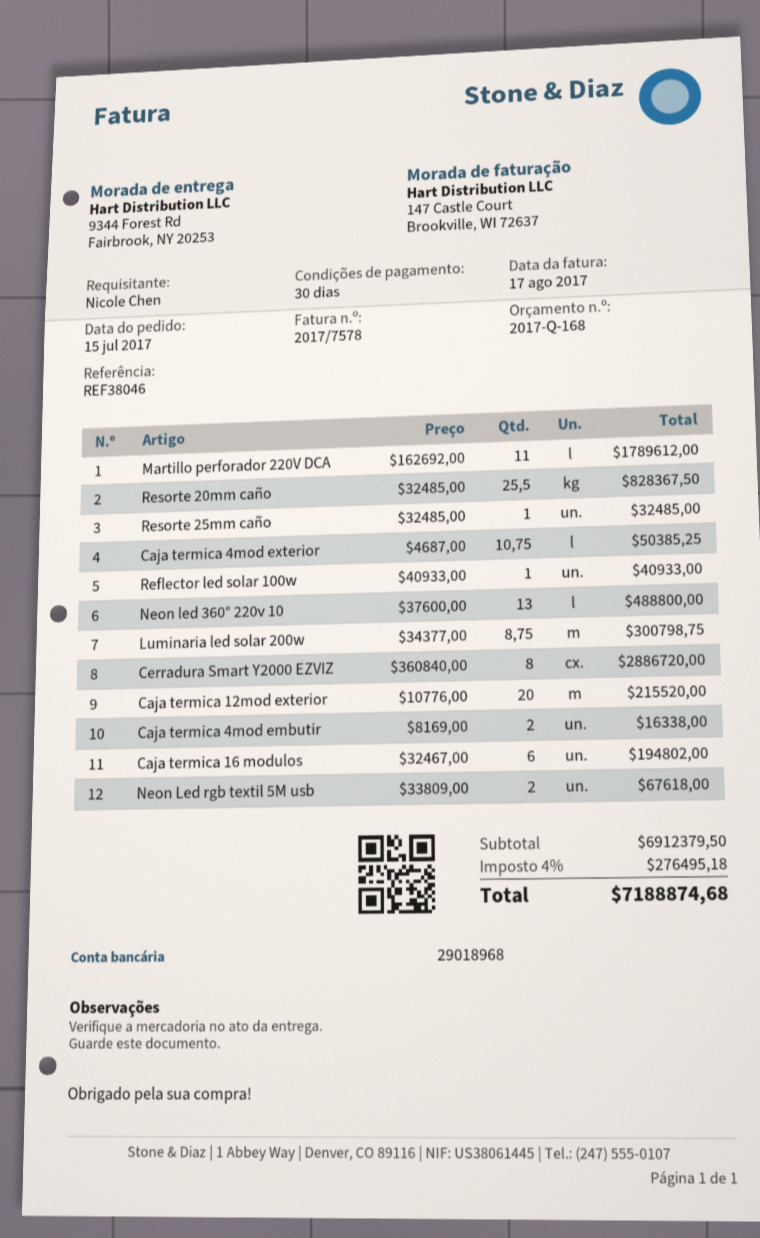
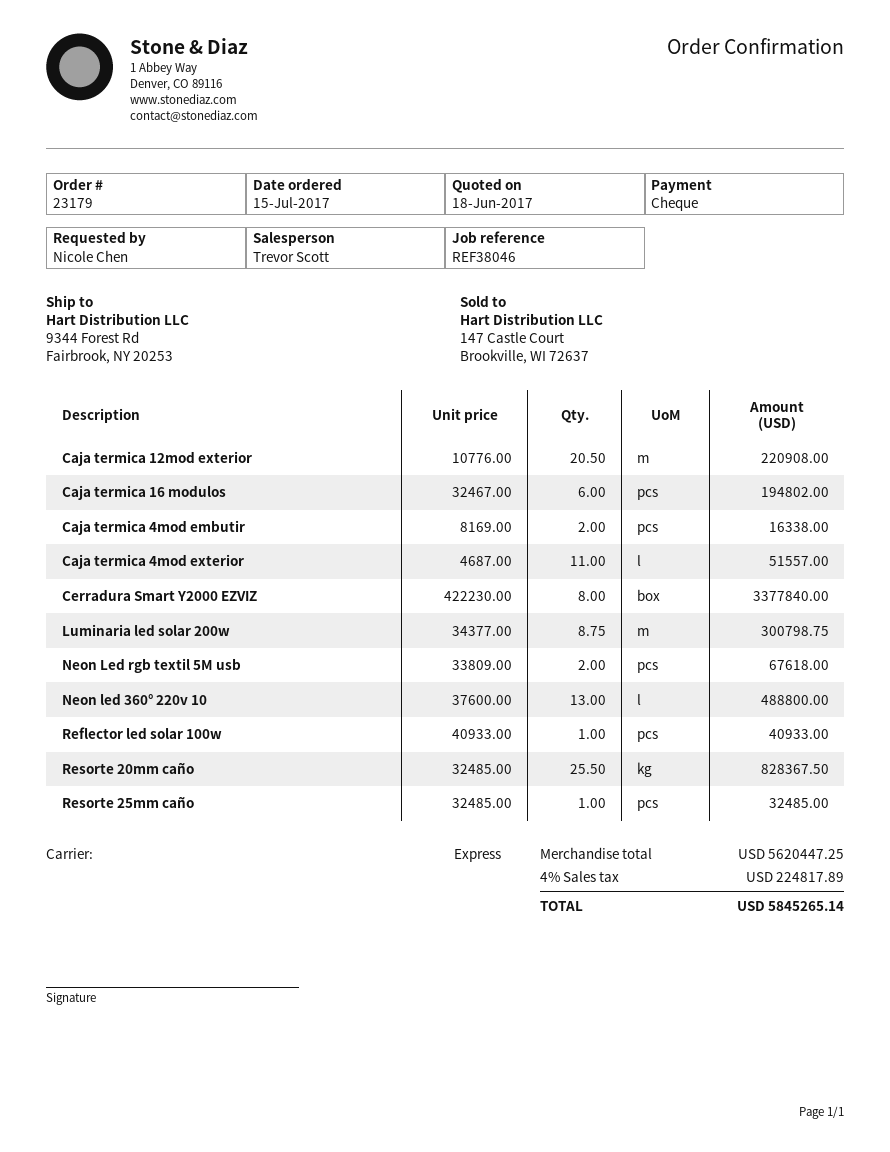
Martillo perforador 220V DCA: 11 x 162692.00 = 1789612.00 -> none
Caja termica 4mod exterior: 10.75 x 4687.00 = 50385.25 -> 11 x 4687.00 = 51557.00
Cerradura Smart Y2000 EZVIZ: 8 x 360840.00 = 2886720.00 -> 8 x 422230.00 = 3377840.00
Caja termica 12mod exterior: 20 x 10776.00 = 215520.00 -> 20.5 x 10776.00 = 220908.00
subtotal: 6912379.50 -> 5620447.25
tax: 4% = 276495.18 -> 4% = 224817.89
total: 7188874.68 -> 5845265.14

